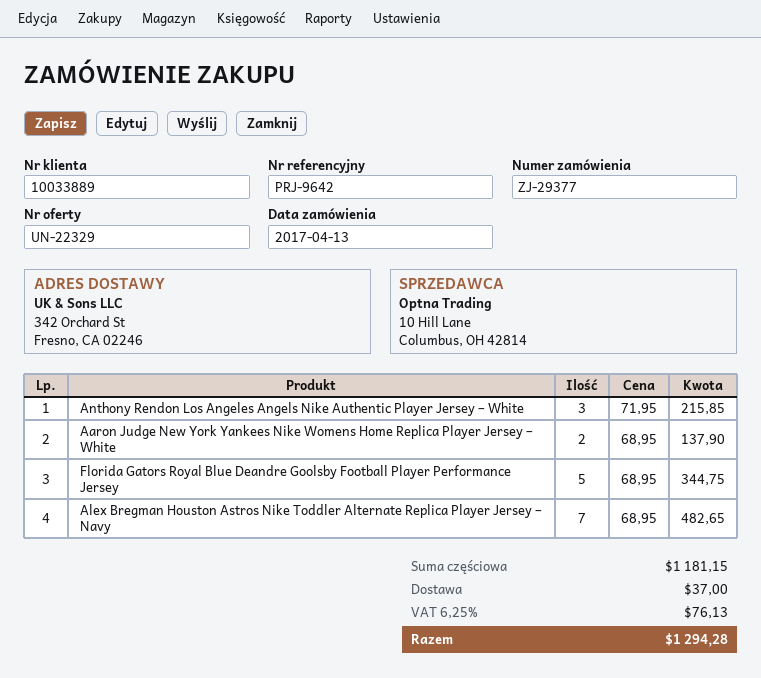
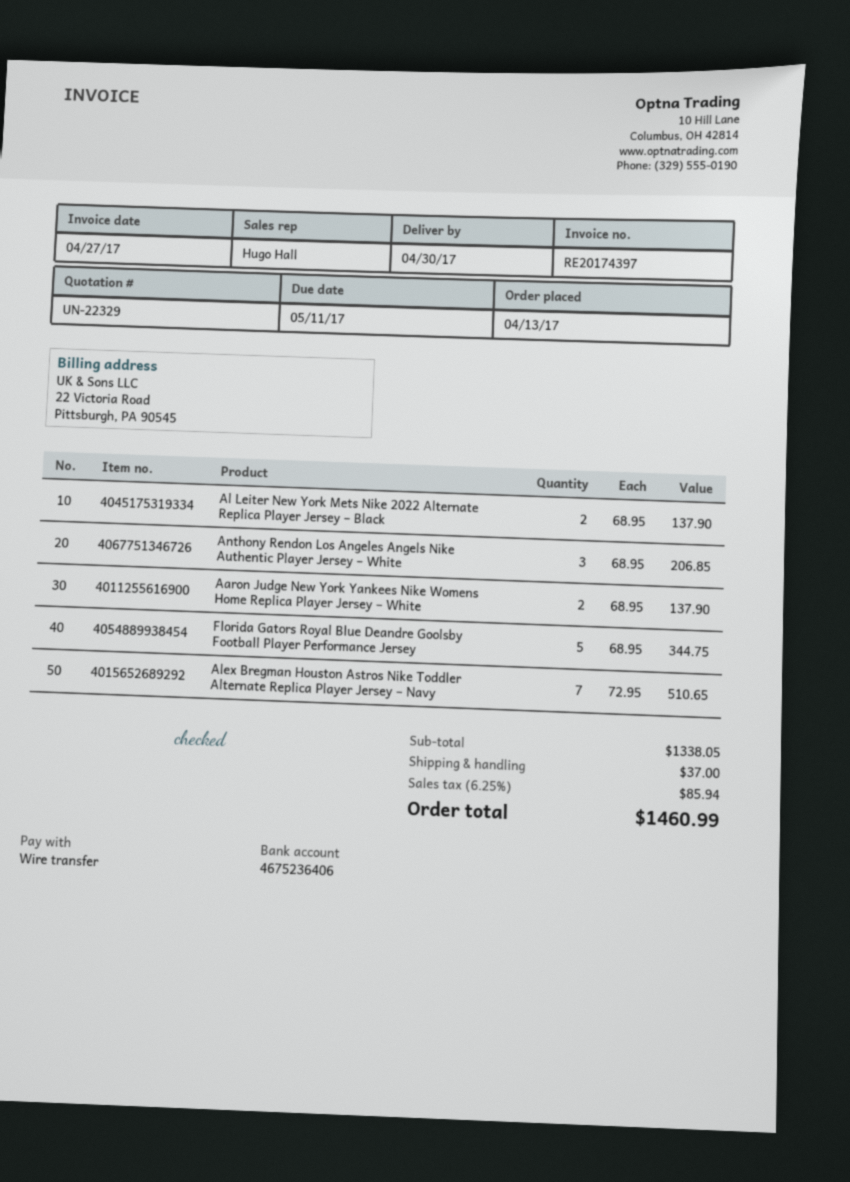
Anthony Rendon Los Angeles Angels Nike Authentic Player Jersey – White: 3 x 71.95 = 215.85 -> 3 x 68.95 = 206.85
Alex Bregman Houston Astros Nike Toddler Alternate Replica Player Jersey – Navy: 7 x 68.95 = 482.65 -> 7 x 72.95 = 510.65
Al Leiter New York Mets Nike 2022 Alternate Replica Player Jersey – Black: none -> 2 x 68.95 = 137.90
subtotal: 1181.15 -> 1338.05
tax: 6.25% = 76.13 -> 6.25% = 85.94
total: 1294.28 -> 1460.99

